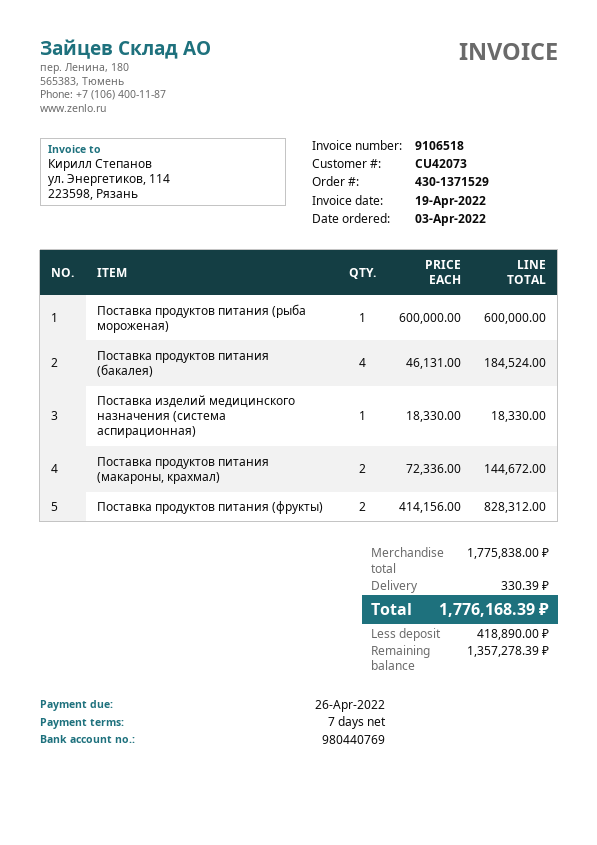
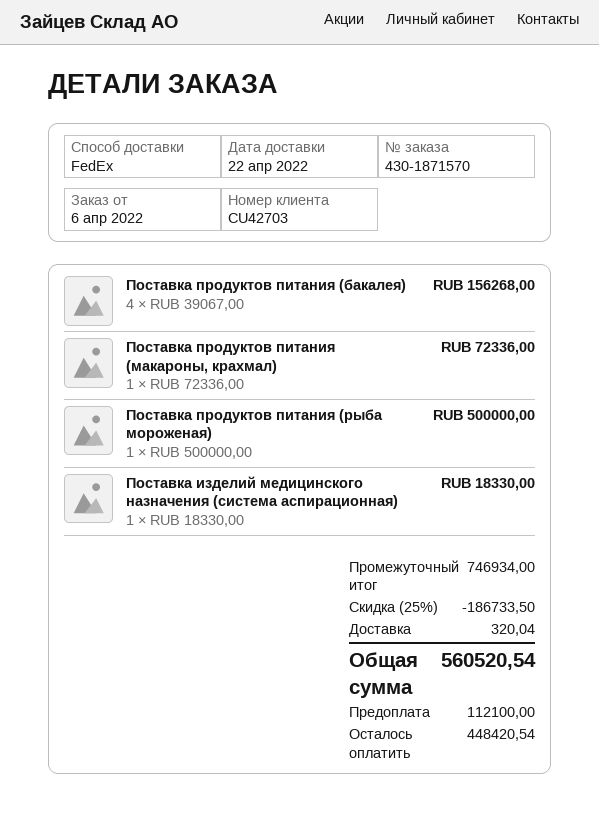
order number: 430-1371529 -> 430-1871570
order date: 2022-04-03 -> 2022-04-06
customer number: CU42073 -> CU42703
Поставка продуктов питания (рыба мороженая): 1 x 600000.00 = 600000.00 -> 1 x 500000.00 = 500000.00
Поставка продуктов питания (бакалея): 4 x 46131.00 = 184524.00 -> 4 x 39067.00 = 156268.00
Поставка продуктов питания (макароны, крахмал): 2 x 72336.00 = 144672.00 -> 1 x 72336.00 = 72336.00
Поставка продуктов питания (фрукты): 2 x 414156.00 = 828312.00 -> none
subtotal: 1775838.00 -> 746934.00
discount: none -> 25% = 186733.50
shipping: 330.39 -> 320.04
total: 1776168.39 -> 560520.54
deposit: 418890.00 -> 112100.00
balance: 1357278.39 -> 448420.54

